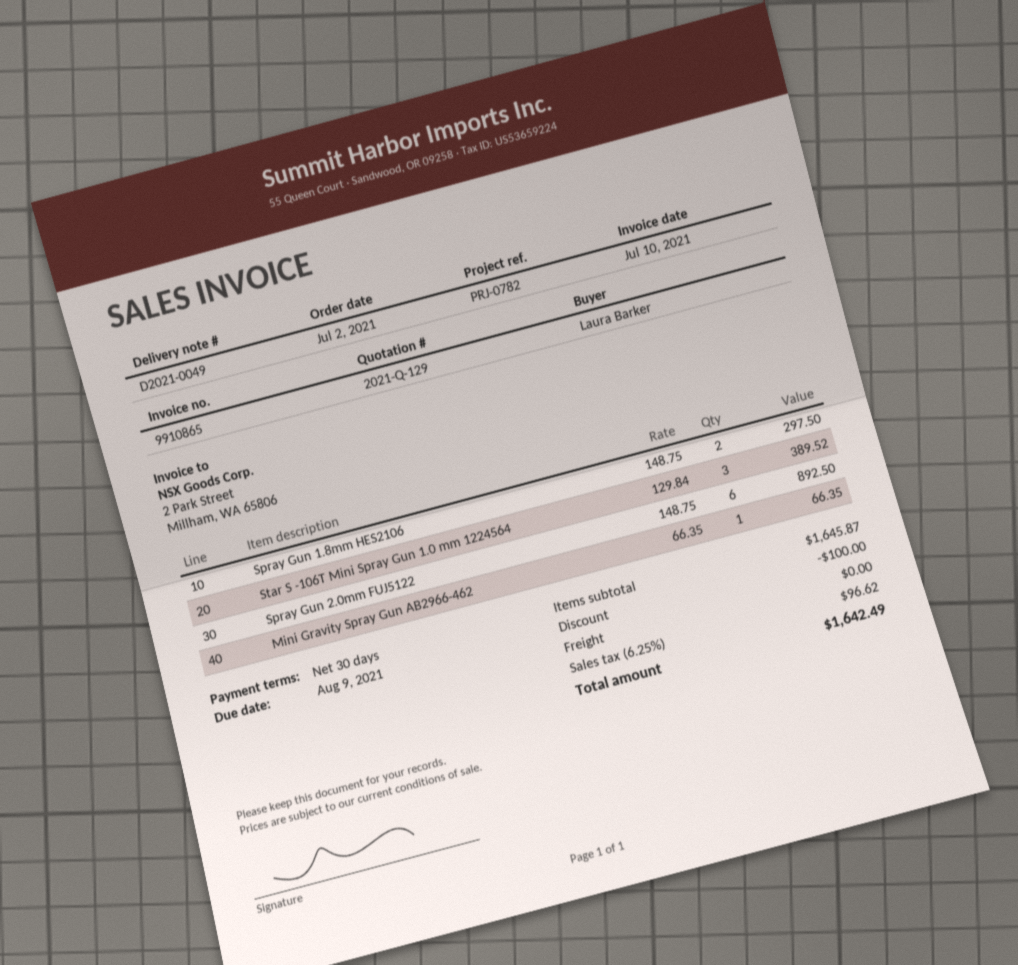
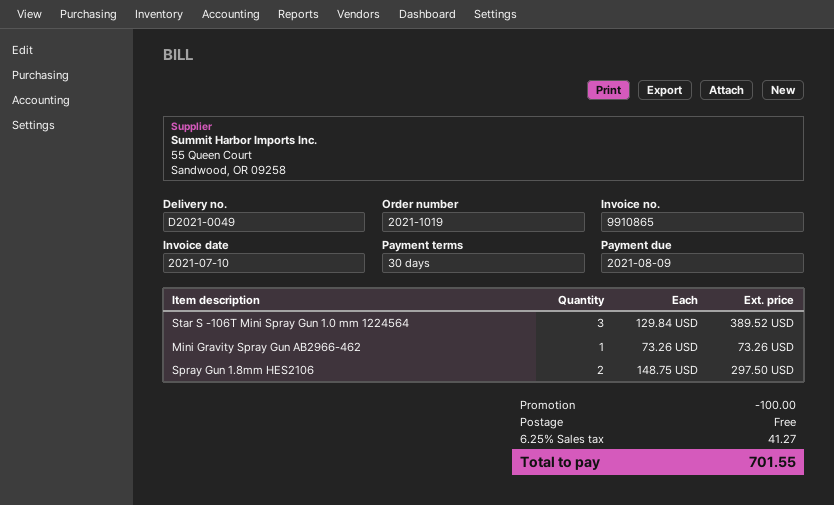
Spray Gun 2.0mm FUJ5122: 6 x 148.75 = 892.50 -> none
Mini Gravity Spray Gun AB2966-462: 1 x 66.35 = 66.35 -> 1 x 73.26 = 73.26
tax: 6.25% = 96.62 -> 6.25% = 41.27
total: 1642.49 -> 701.55

